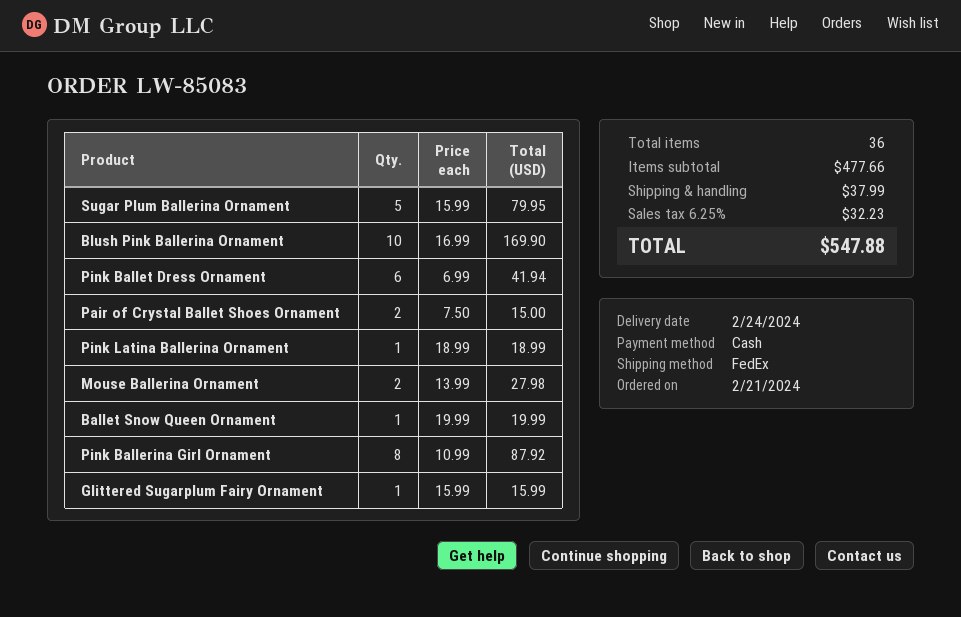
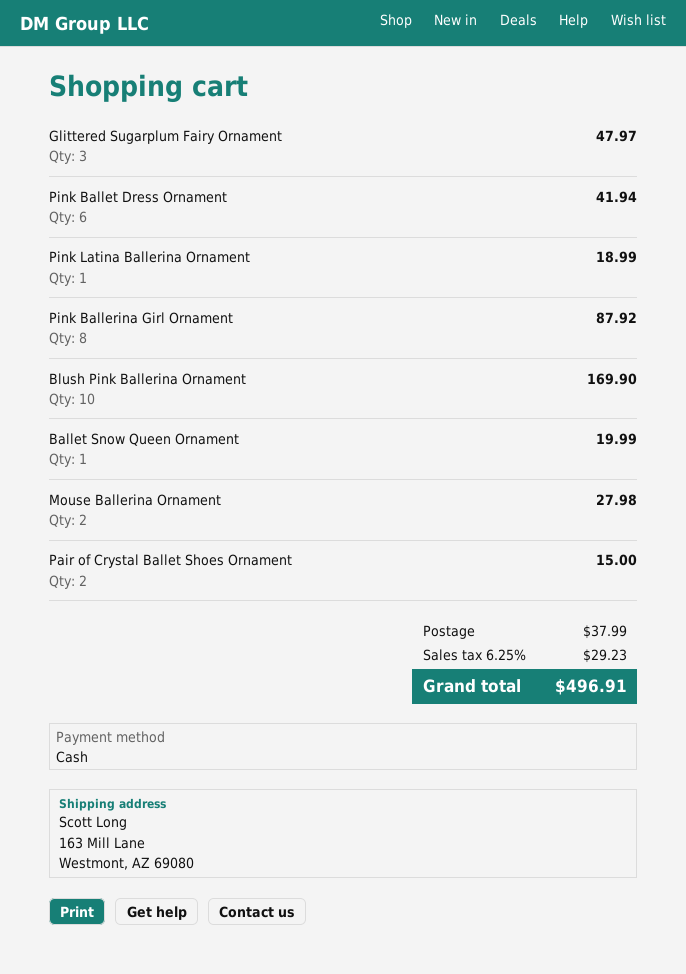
Sugar Plum Ballerina Ornament: 5 for 79.95 -> none
Glittered Sugarplum Fairy Ornament: 1 for 15.99 -> 3 for 47.97
tax: 6.25% = 32.23 -> 6.25% = 29.23
total: 547.88 -> 496.91

